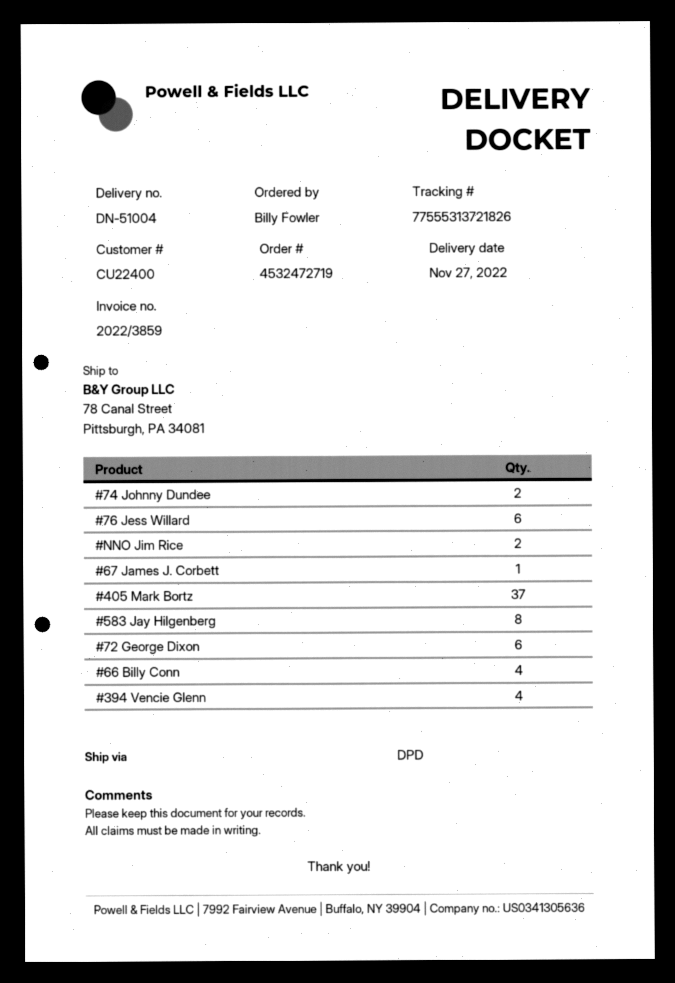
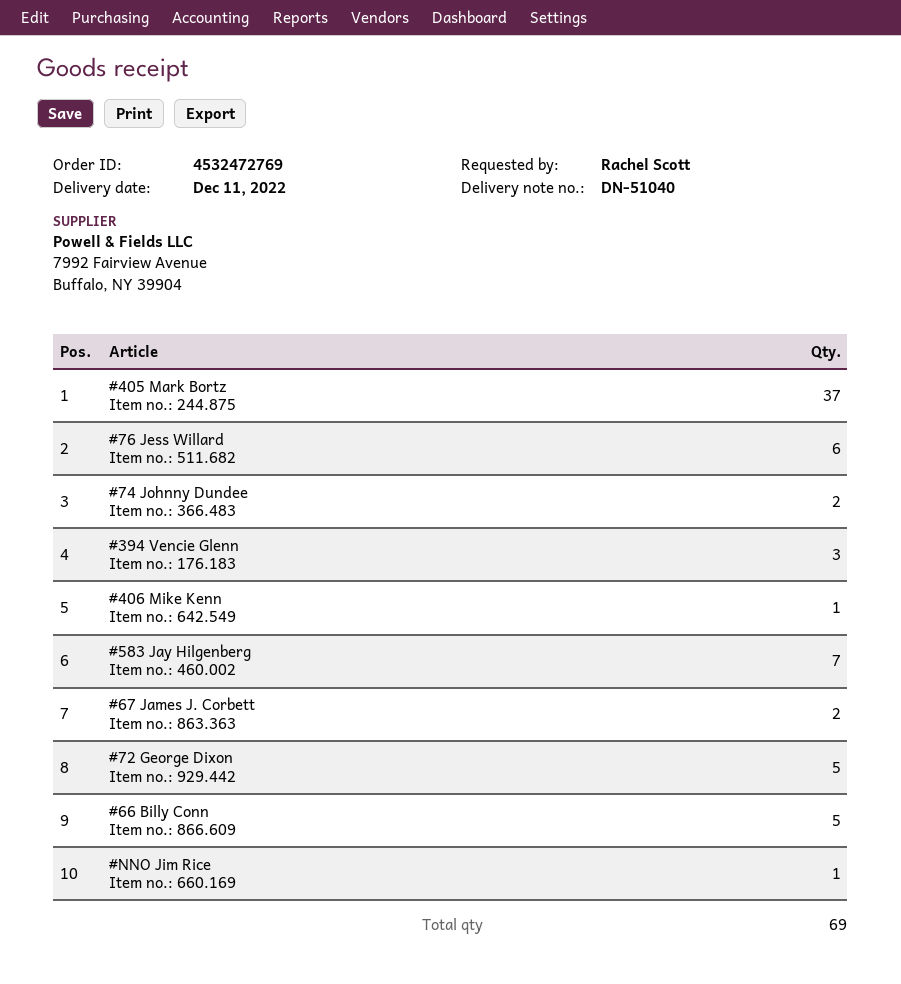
order number: 4532472719 -> 4532472769
delivery note number: DN-51004 -> DN-51040
delivery date: 2022-11-27 -> 2022-12-11
ordered by: Billy Fowler -> Rachel Scott
#NNO Jim Rice: 2 -> 1
#67 James J. Corbett: 1 -> 2
#583 Jay Hilgenberg: 8 -> 7
#72 George Dixon: 6 -> 5
#66 Billy Conn: 4 -> 5
#394 Vencie Glenn: 4 -> 3
#406 Mike Kenn: none -> 1

